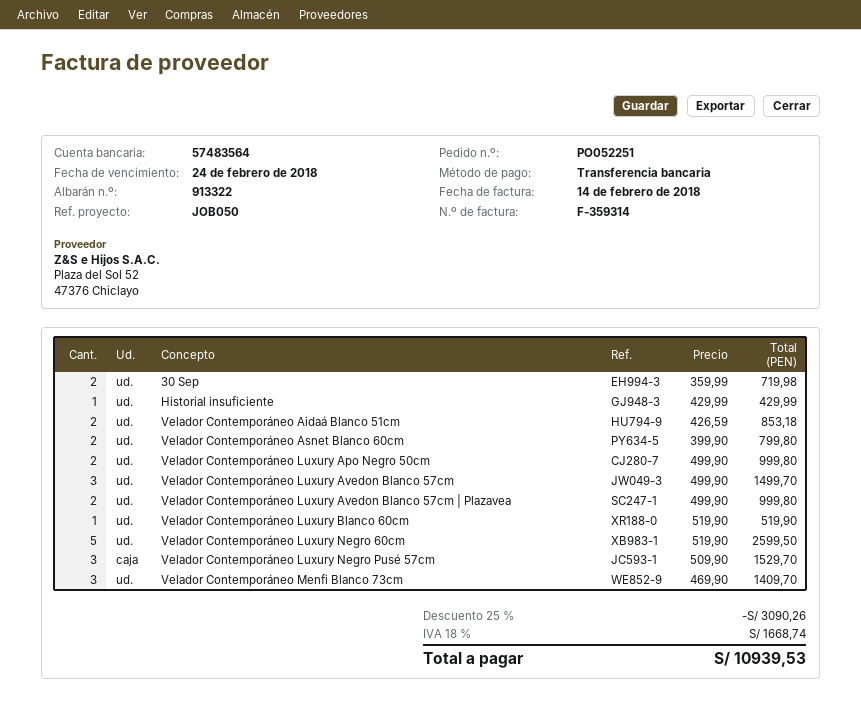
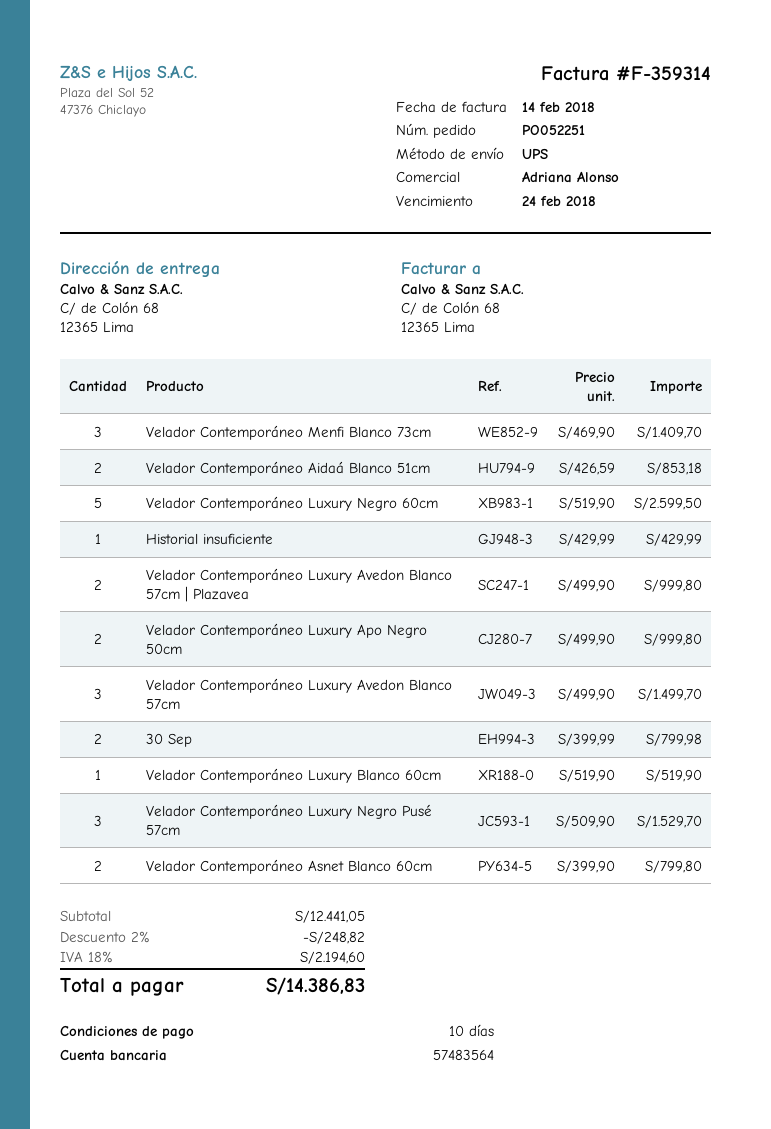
30 Sep: 2 x 359.99 = 719.98 -> 2 x 399.99 = 799.98
discount: 25% = 3090.26 -> 2% = 248.82
tax: 18% = 1668.74 -> 18% = 2194.60
total: 10939.53 -> 14386.83

